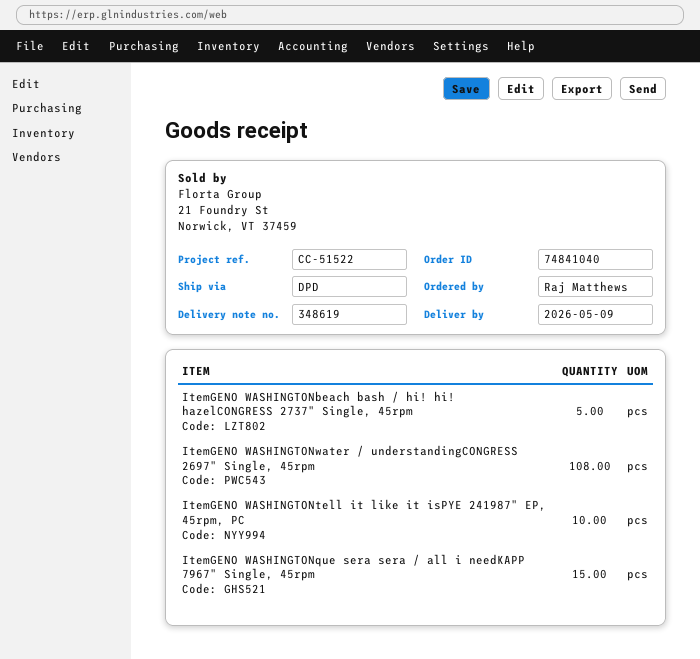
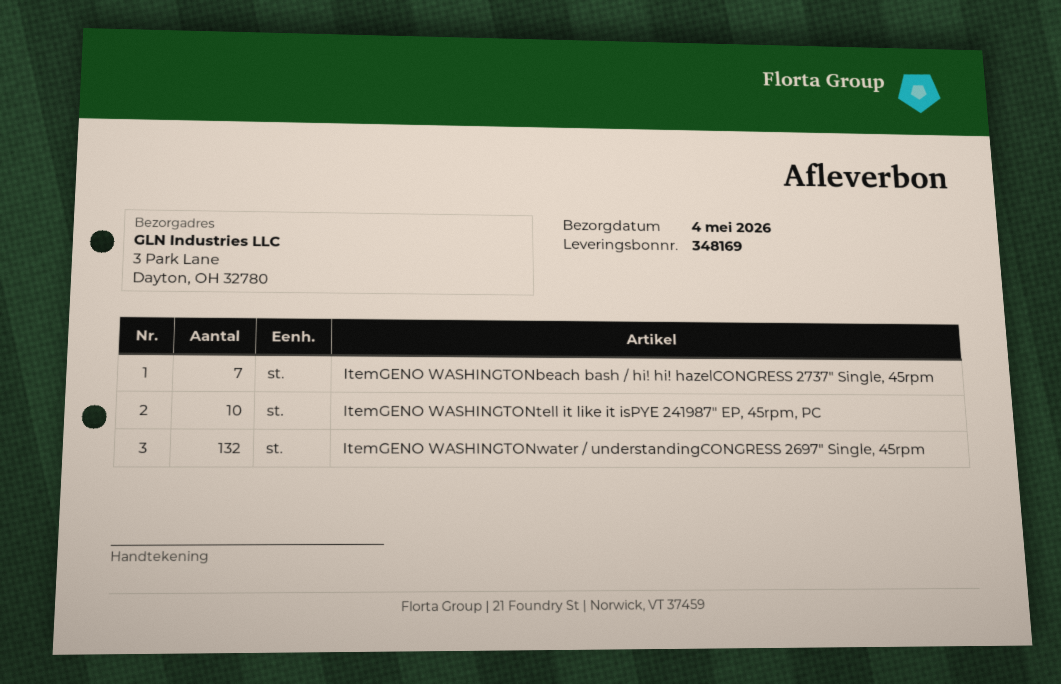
delivery note number: 348619 -> 348169
delivery date: 2026-05-09 -> 2026-05-04
ItemGENO WASHINGTONbeach bash / hi! hi! hazelCONGRESS 2737" Single, 45rpm: 5 -> 7
ItemGENO WASHINGTONwater / understandingCONGRESS 2697" Single, 45rpm: 108 -> 132
ItemGENO WASHINGTONque sera sera / all i needKAPP 7967" Single, 45rpm: 15 -> none

